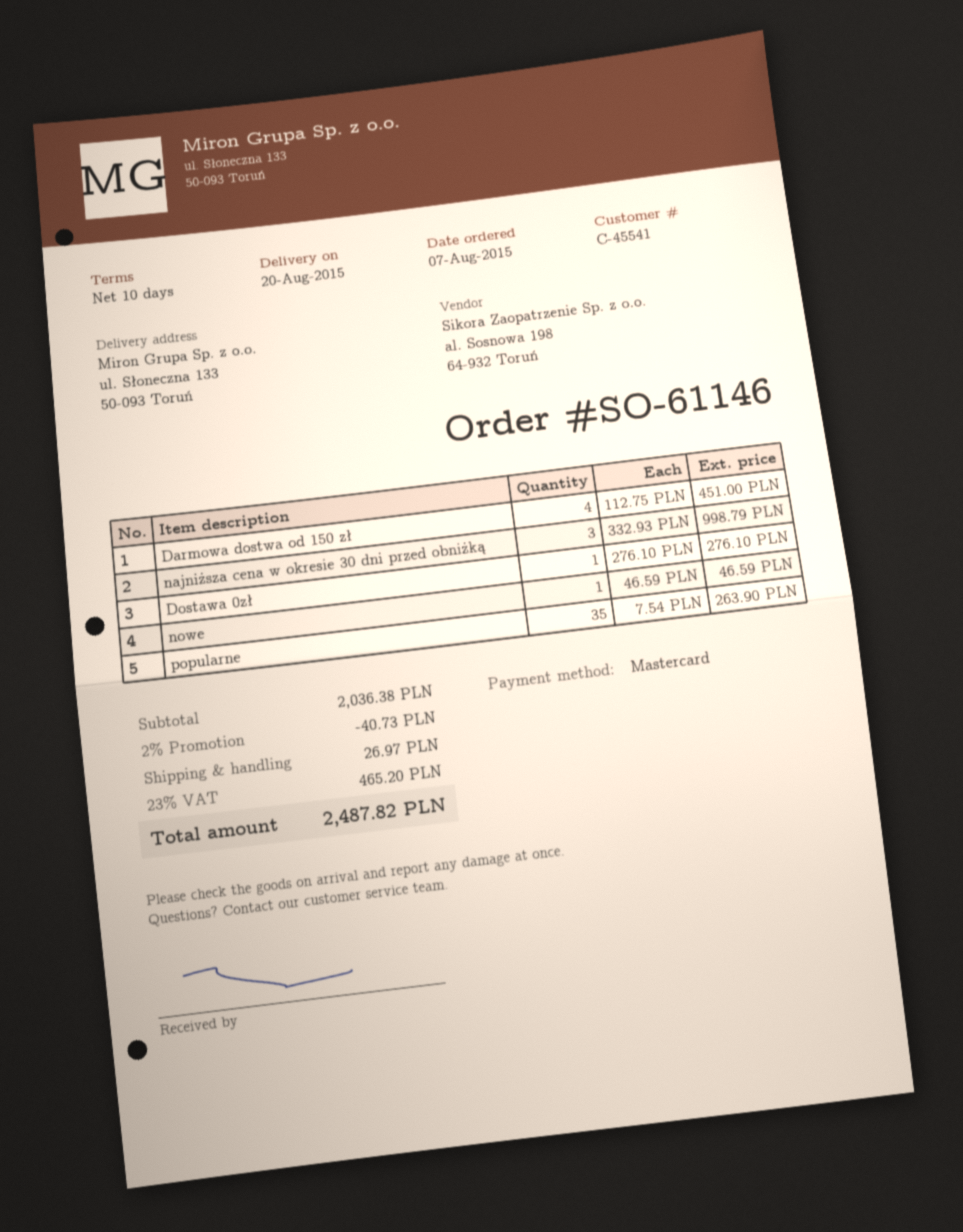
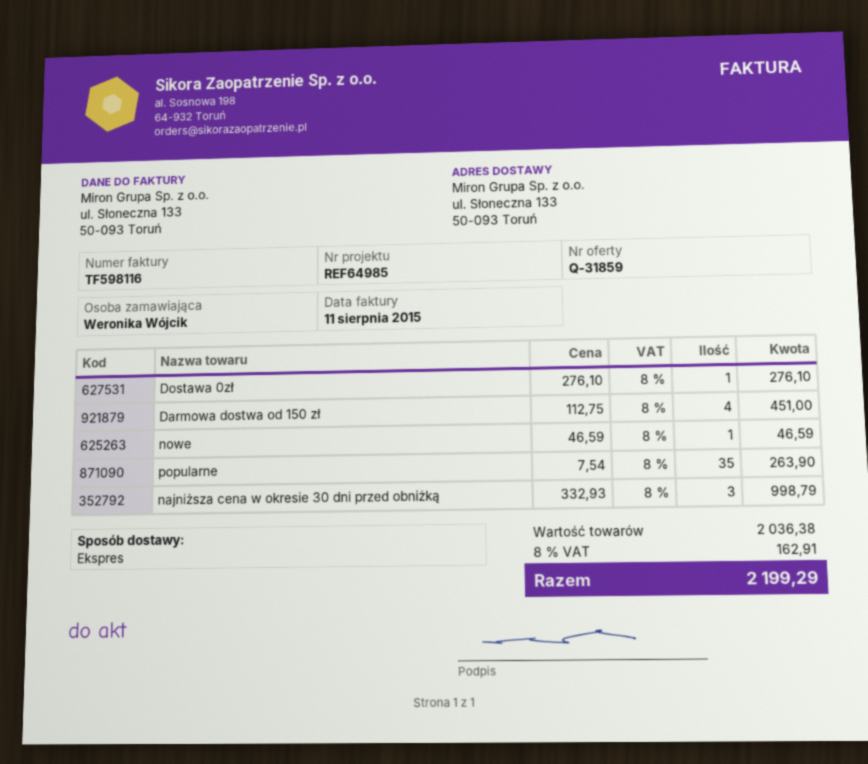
discount: 2% = 40.73 -> none
shipping: 26.97 -> none
tax: 23% = 465.20 -> 8% = 162.91
total: 2487.82 -> 2199.29

